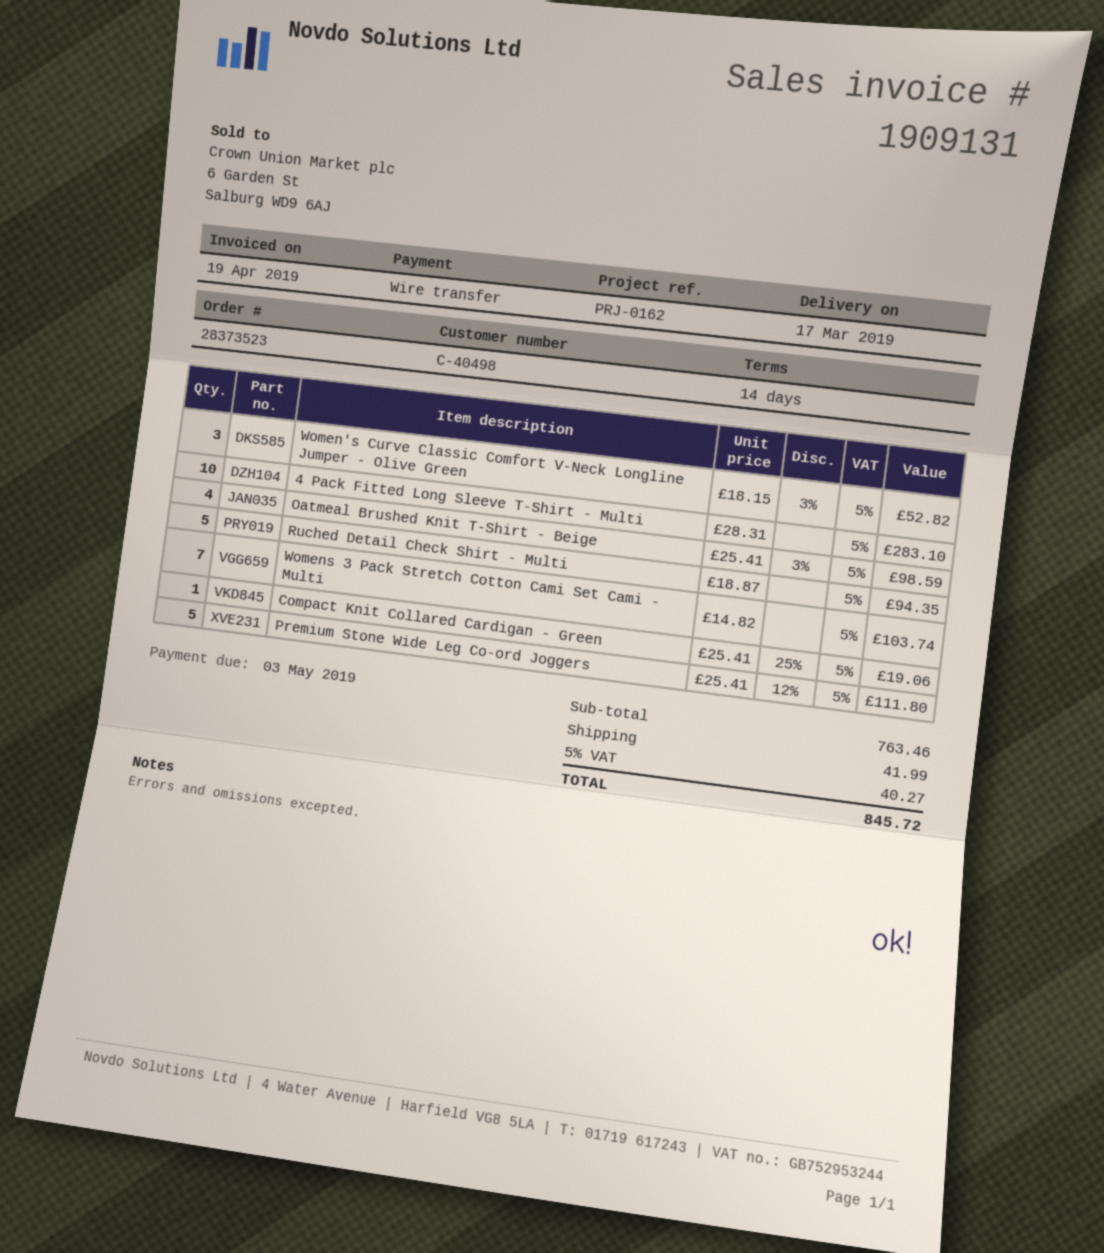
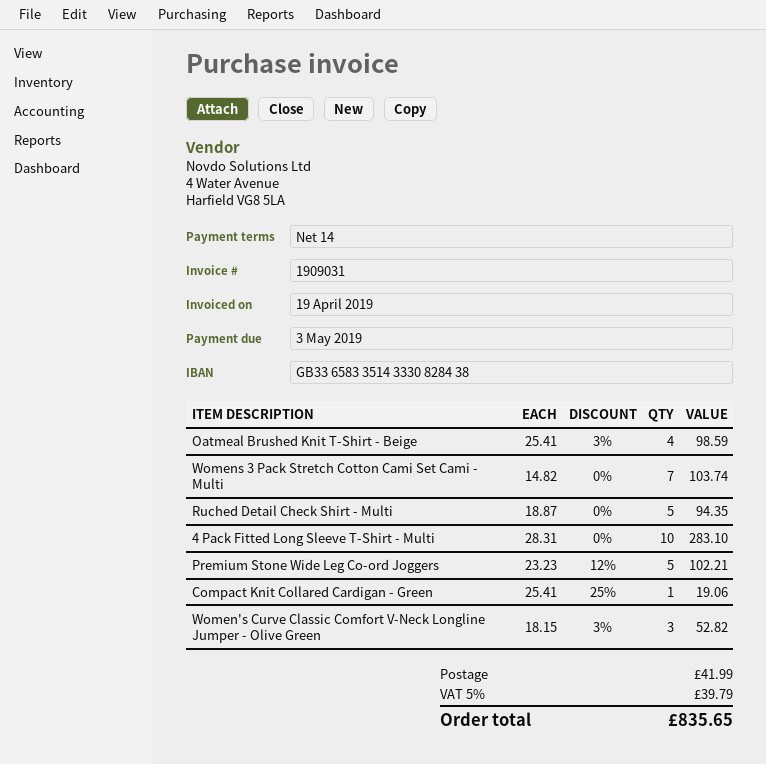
invoice number: 1909131 -> 1909031
Premium Stone Wide Leg Co-ord Joggers: 5 x 25.41 - 12% = 111.80 -> 5 x 23.23 - 12% = 102.21
tax: 5% = 40.27 -> 5% = 39.79
total: 845.72 -> 835.65

